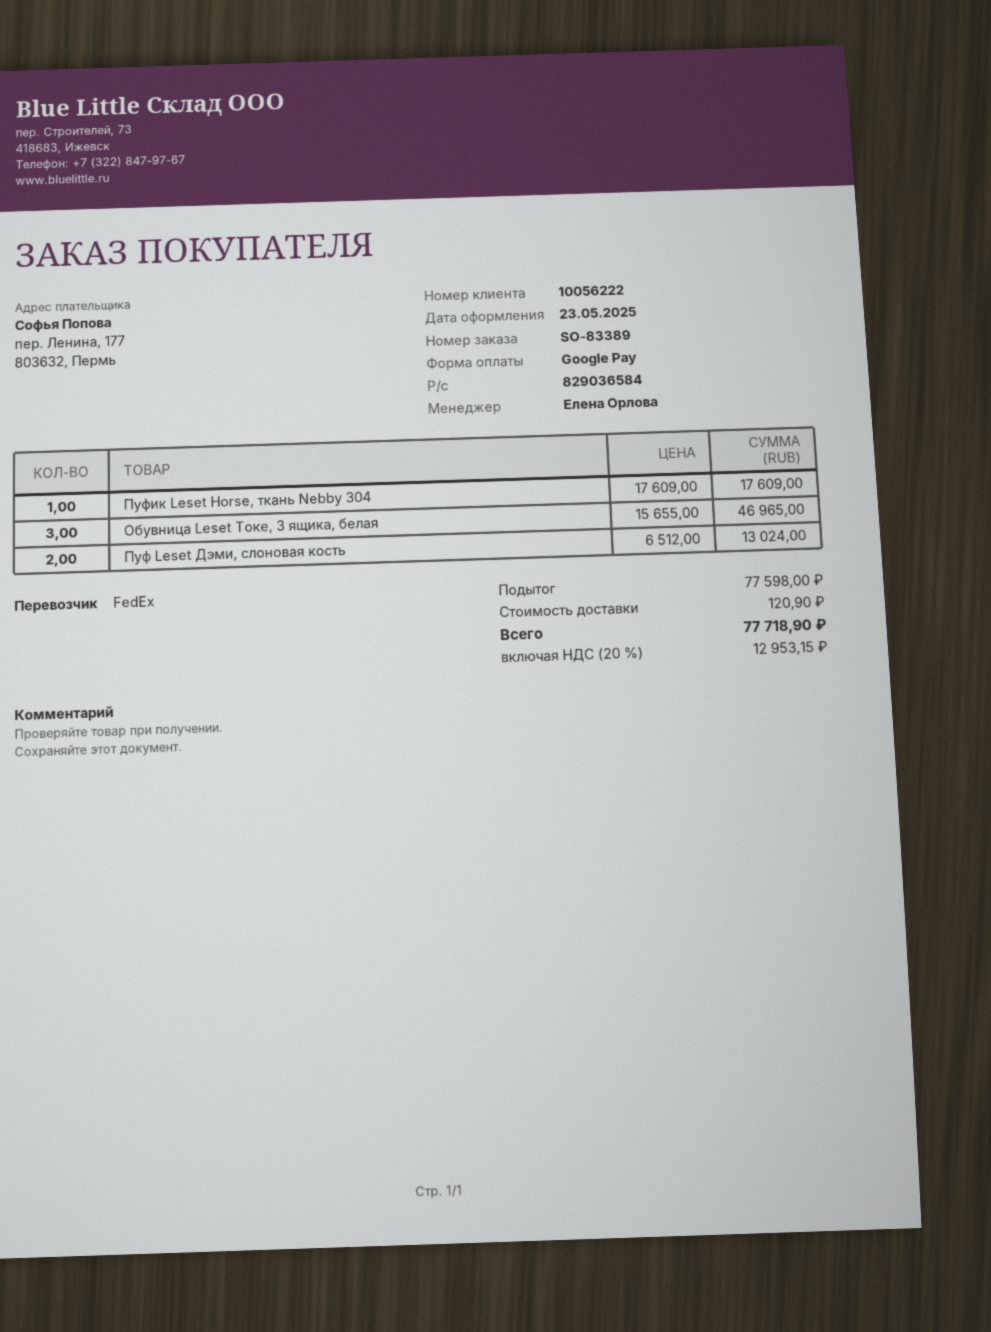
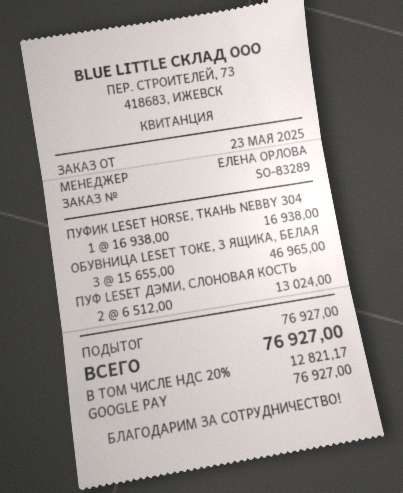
order number: SO-83389 -> SO-83289
Пуфик Leset Horse, ткань Nebby 304: 1 x 17609.00 = 17609.00 -> 1 x 16938.00 = 16938.00
subtotal: 77598.00 -> 76927.00
shipping: 120.90 -> none
tax: 20% = 12953.15 -> 20% = 12821.17
total: 77718.90 -> 76927.00

